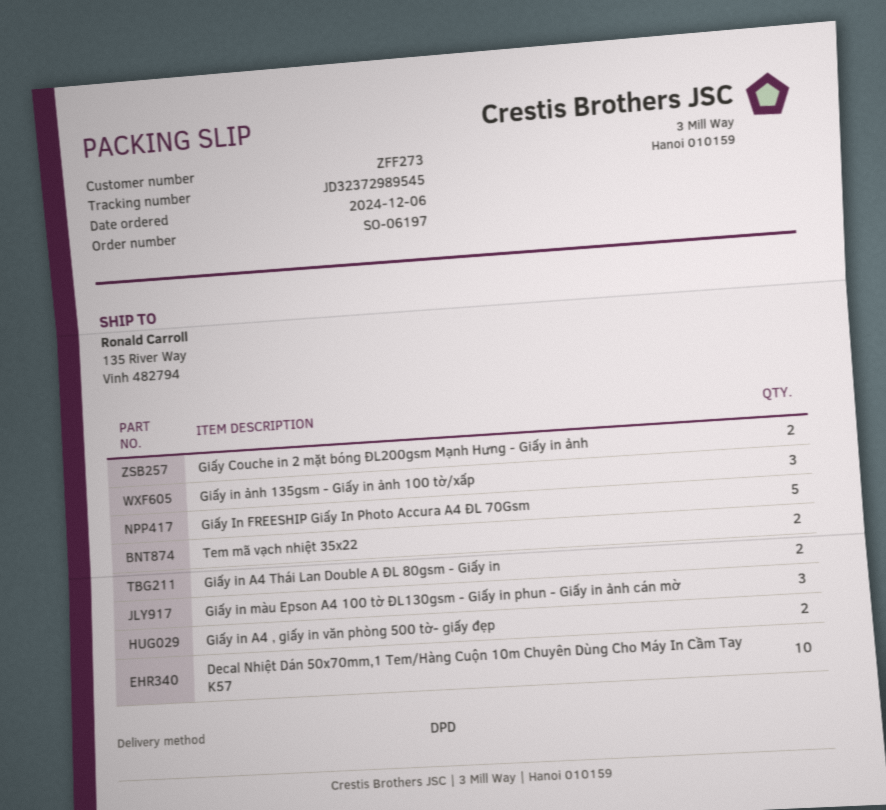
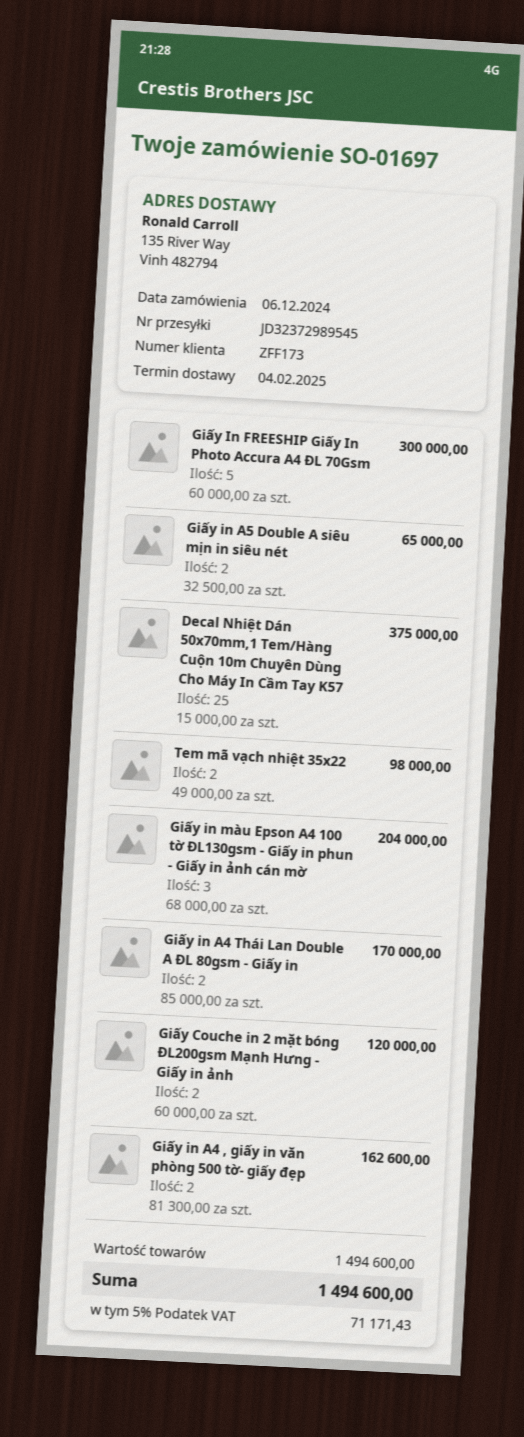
order number: SO-06197 -> SO-01697
customer number: ZFF273 -> ZFF173
Giấy in ảnh 135gsm - Giấy in ảnh 100 tờ/xấp: 3 -> none
Decal Nhiệt Dán 50x70mm,1 Tem/Hàng Cuộn 10m Chuyên Dùng Cho Máy In Cầm Tay K57: 10 -> 25
Giấy in A5 Double A siêu mịn in siêu nét: none -> 2

